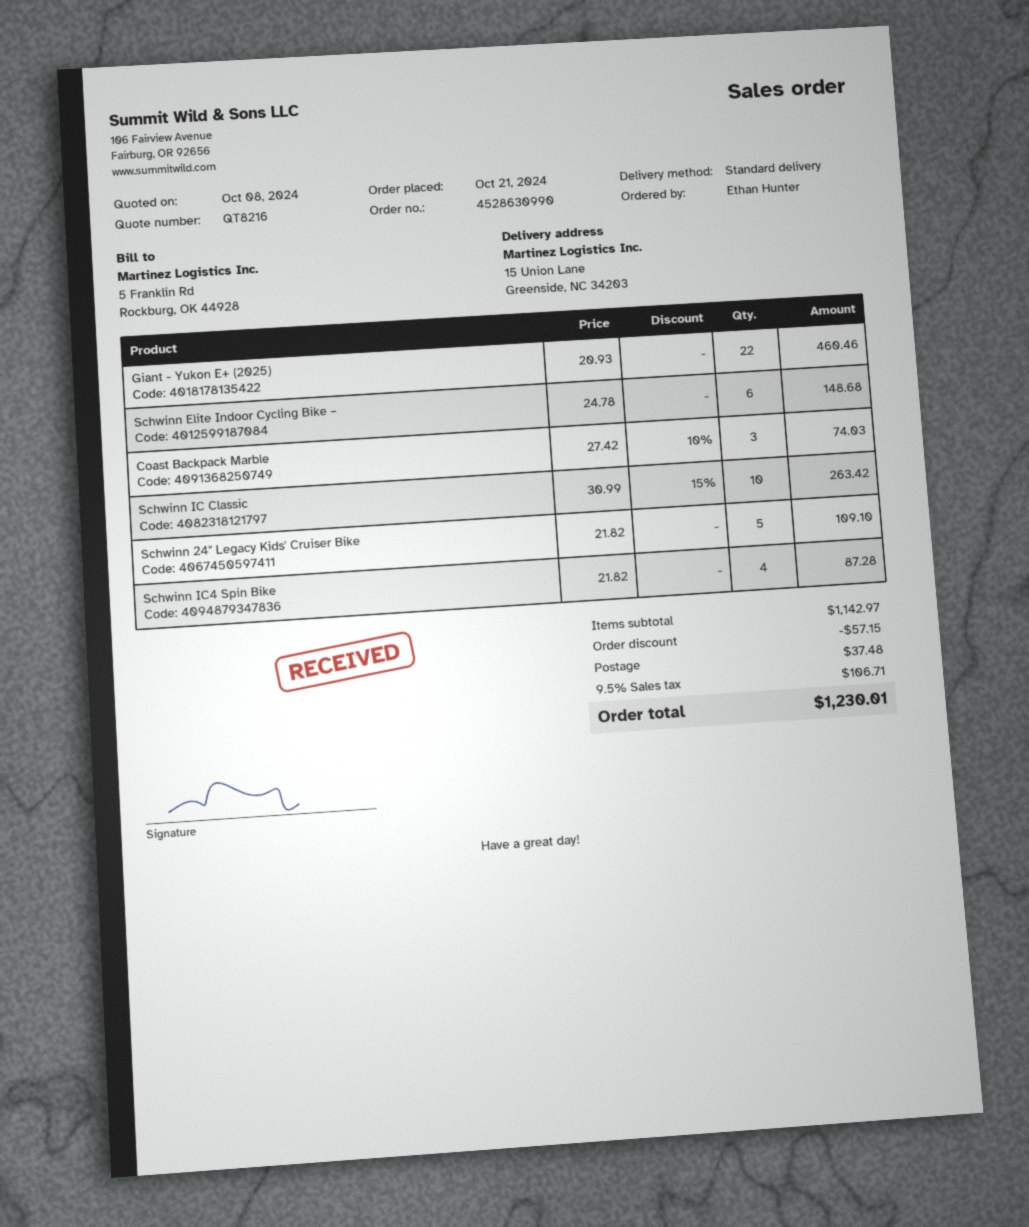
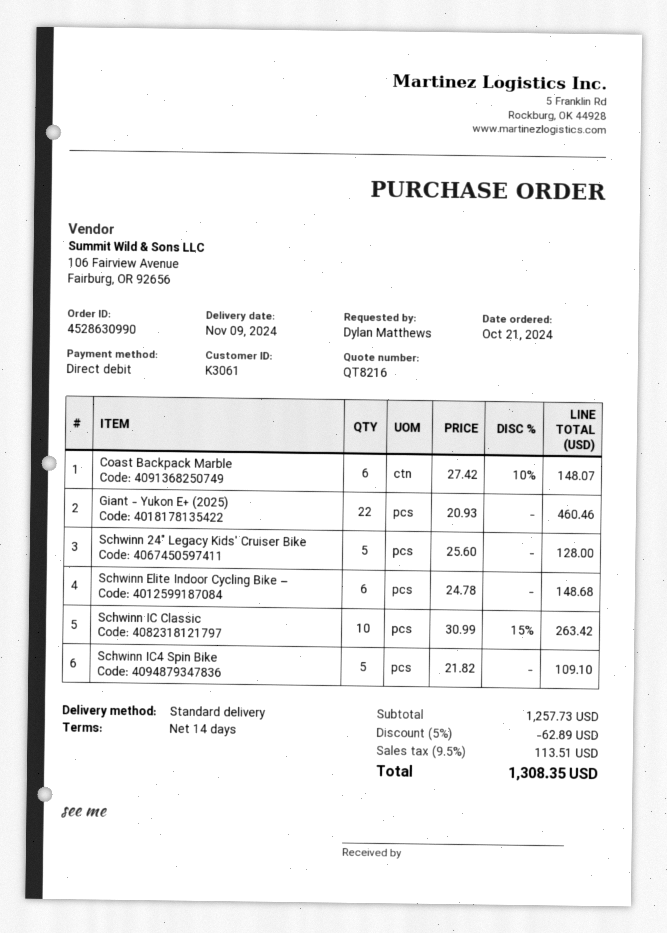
ordered by: Ethan Hunter -> Dylan Matthews
Coast Backpack Marble: 3 x 27.42 - 10% = 74.03 -> 6 x 27.42 - 10% = 148.07
Schwinn 24" Legacy Kids' Cruiser Bike: 5 x 21.82 = 109.10 -> 5 x 25.60 = 128.00
Schwinn IC4 Spin Bike: 4 x 21.82 = 87.28 -> 5 x 21.82 = 109.10
subtotal: 1142.97 -> 1257.73
discount: 57.15 -> 62.89
shipping: 37.48 -> none
tax: 9.5% = 106.71 -> 9.5% = 113.51
total: 1230.01 -> 1308.35

